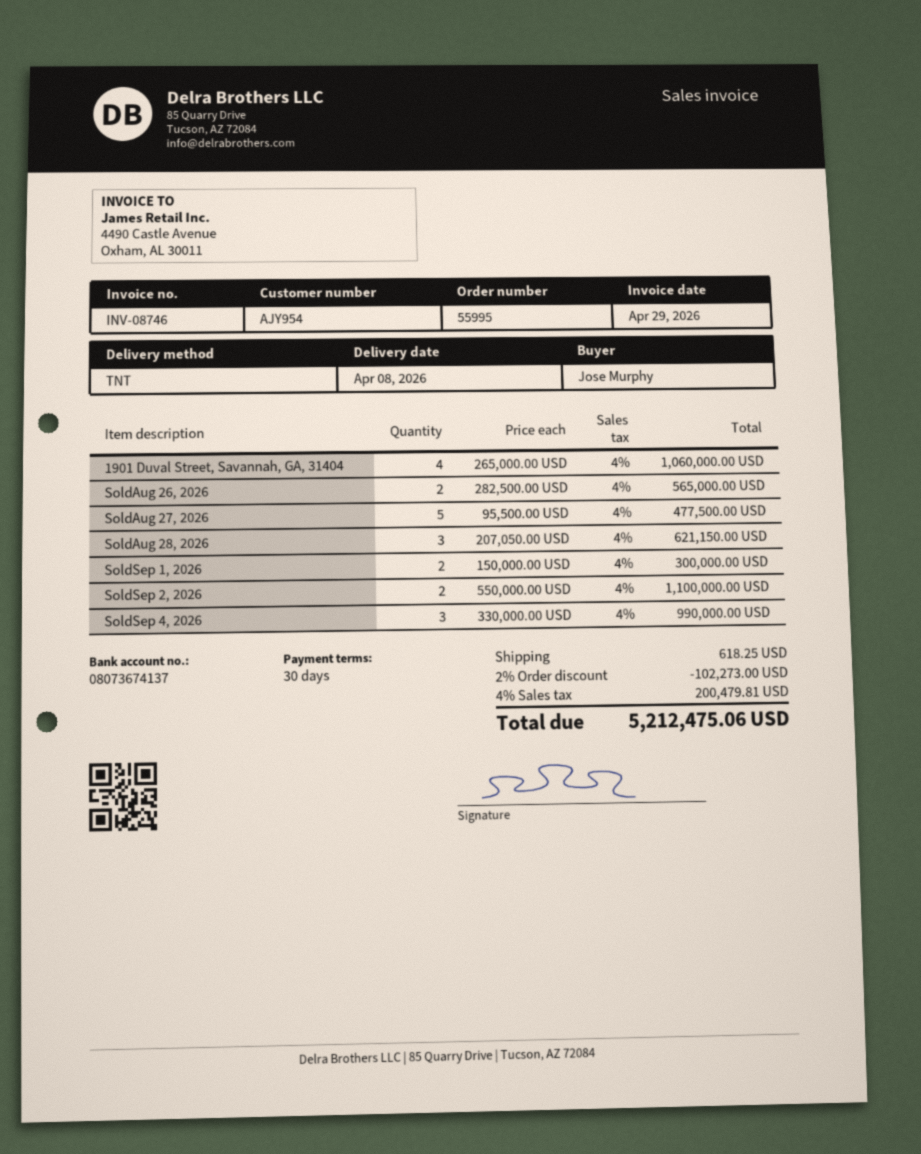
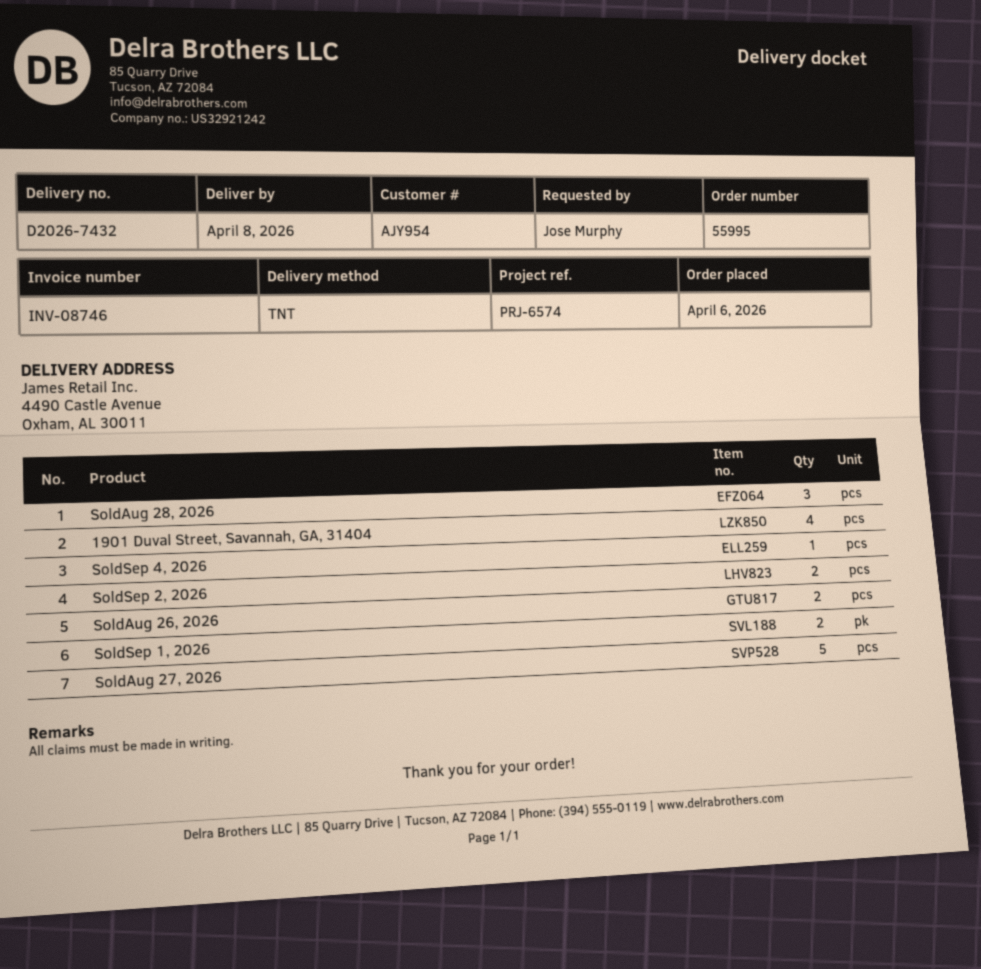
SoldSep 4, 2026: 3 -> 1

